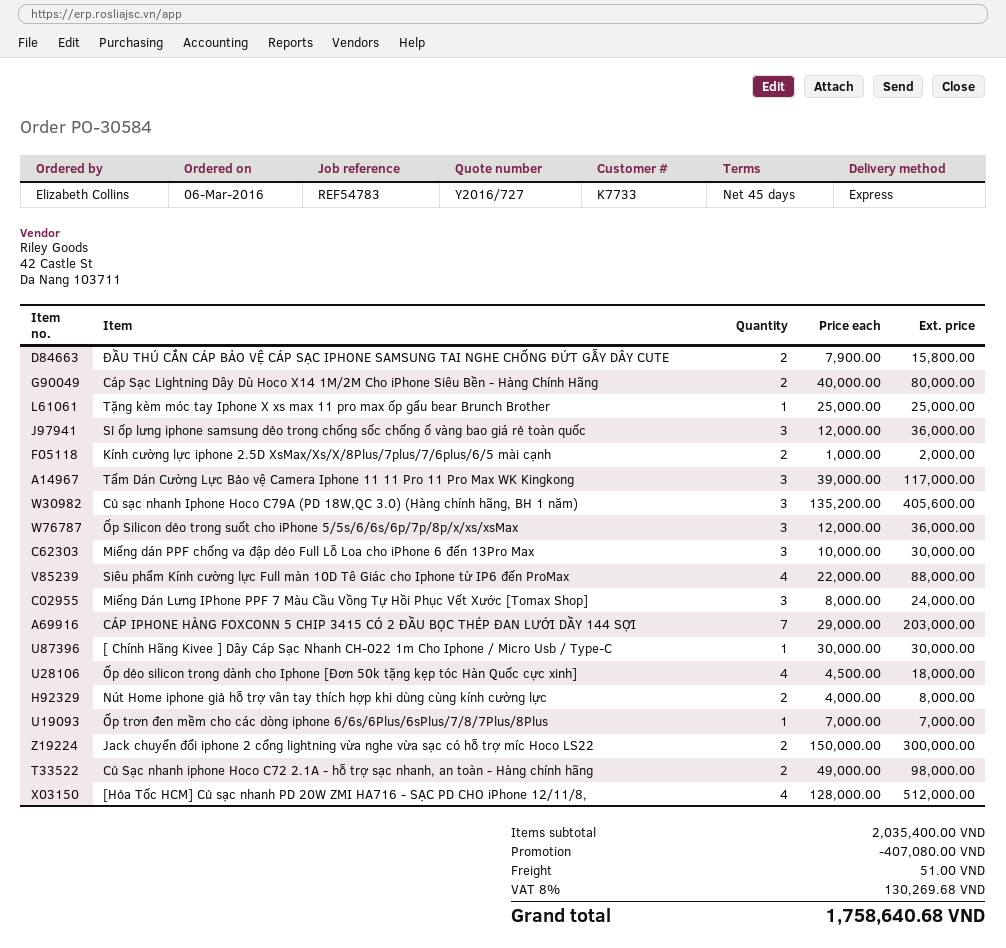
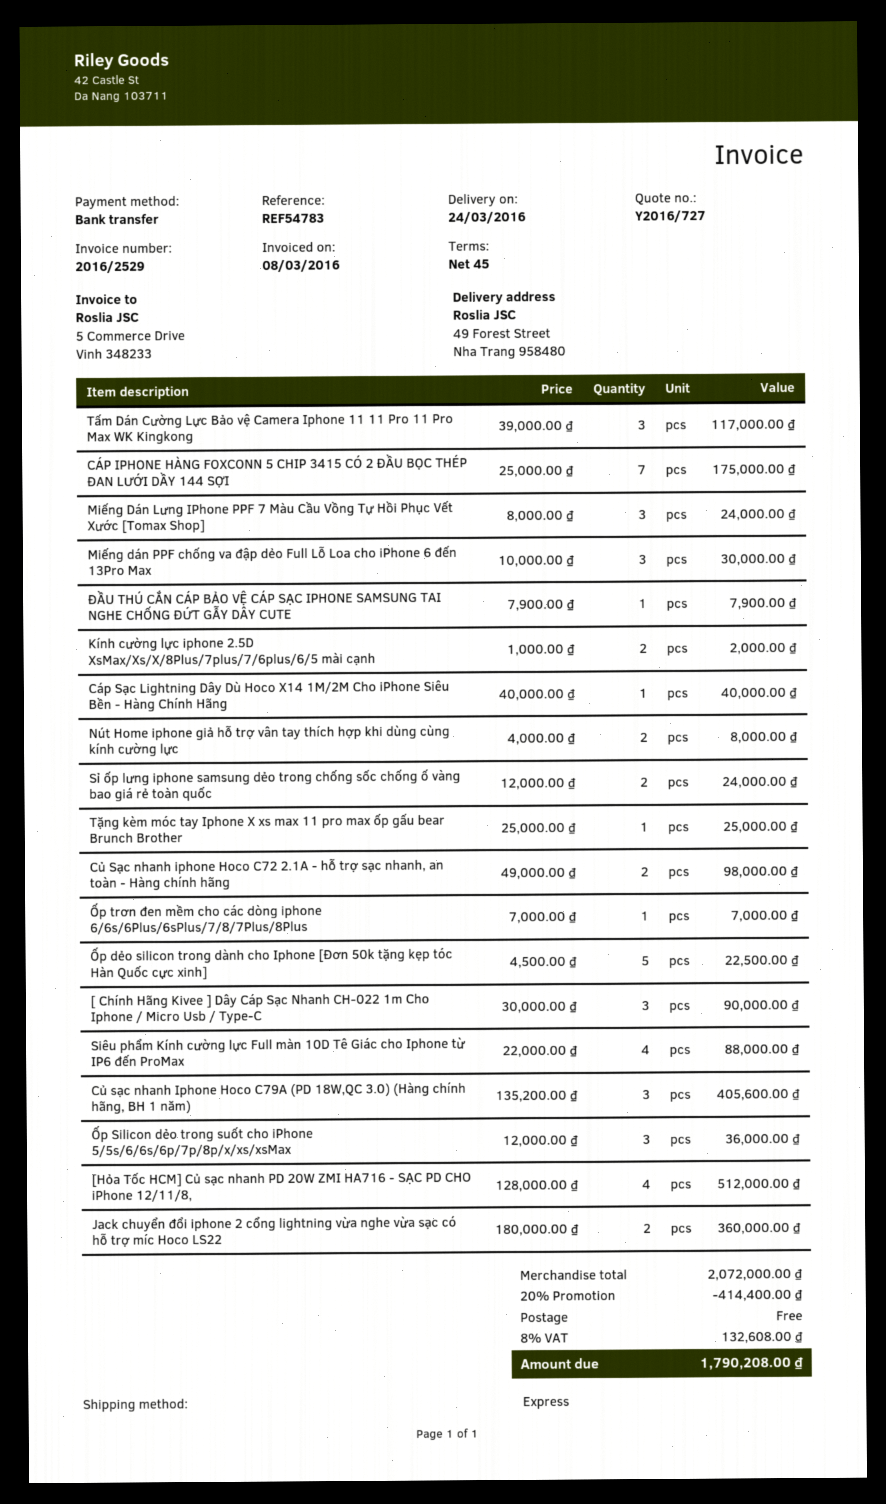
ĐẦU THÚ CẮN CÁP BẢO VỆ CÁP SẠC IPHONE SAMSUNG TAI NGHE CHỐNG ĐỨT GẪY DÂY CUTE: 2 x 7900.00 = 15800.00 -> 1 x 7900.00 = 7900.00
Cáp Sạc Lightning Dây Dù Hoco X14 1M/2M Cho iPhone Siêu Bền - Hàng Chính Hãng: 2 x 40000.00 = 80000.00 -> 1 x 40000.00 = 40000.00
Sỉ ốp lưng iphone samsung dẻo trong chống sốc chống ố vàng bao giá rẻ toàn quốc: 3 x 12000.00 = 36000.00 -> 2 x 12000.00 = 24000.00
CÁP IPHONE HÀNG FOXCONN 5 CHIP 3415 CÓ 2 ĐẦU BỌC THÉP ĐAN LƯỚI DẦY 144 SỢI: 7 x 29000.00 = 203000.00 -> 7 x 25000.00 = 175000.00
[ Chính Hãng Kivee ] Dây Cáp Sạc Nhanh CH-022 1m Cho Iphone / Micro Usb / Type-C: 1 x 30000.00 = 30000.00 -> 3 x 30000.00 = 90000.00
Ốp dẻo silicon trong dành cho Iphone [Đơn 50k tặng kẹp tóc Hàn Quốc cực xinh]: 4 x 4500.00 = 18000.00 -> 5 x 4500.00 = 22500.00
Jack chuyển đổi iphone 2 cổng lightning vừa nghe vừa sạc có hỗ trợ míc Hoco LS22: 2 x 150000.00 = 300000.00 -> 2 x 180000.00 = 360000.00
subtotal: 2035400.00 -> 2072000.00
discount: 407080.00 -> 414400.00
shipping: 51.00 -> 0.00
tax: 8% = 130269.68 -> 8% = 132608.00
total: 1758640.68 -> 1790208.00

